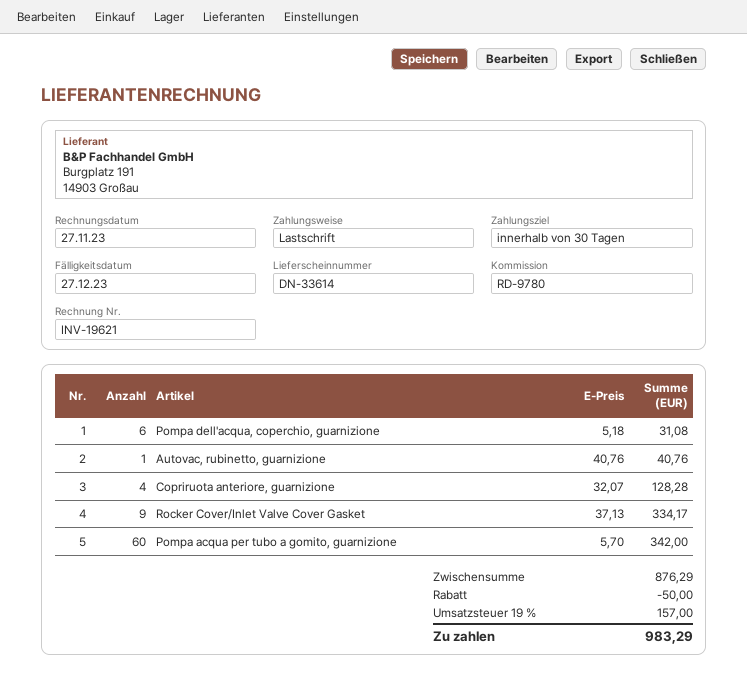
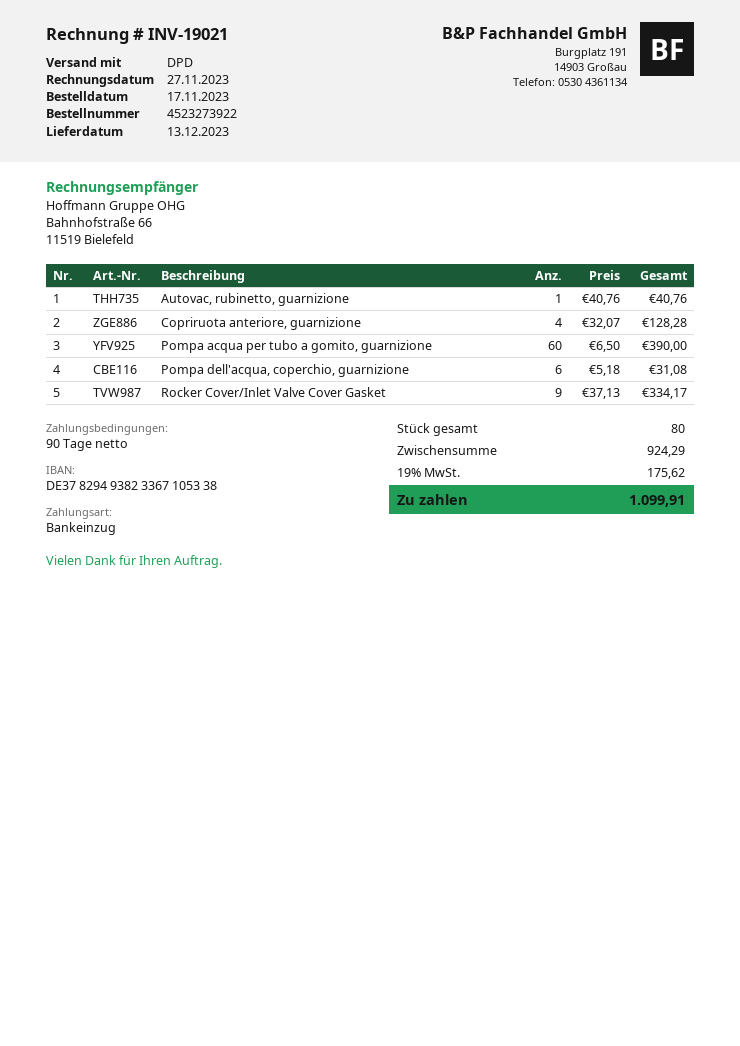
invoice number: INV-19621 -> INV-19021
payment terms: 30 days -> 90 days
Pompa acqua per tubo a gomito, guarnizione: 60 x 5.70 = 342.00 -> 60 x 6.50 = 390.00
subtotal: 876.29 -> 924.29
discount: 50.00 -> none
tax: 19% = 157.00 -> 19% = 175.62
total: 983.29 -> 1099.91

